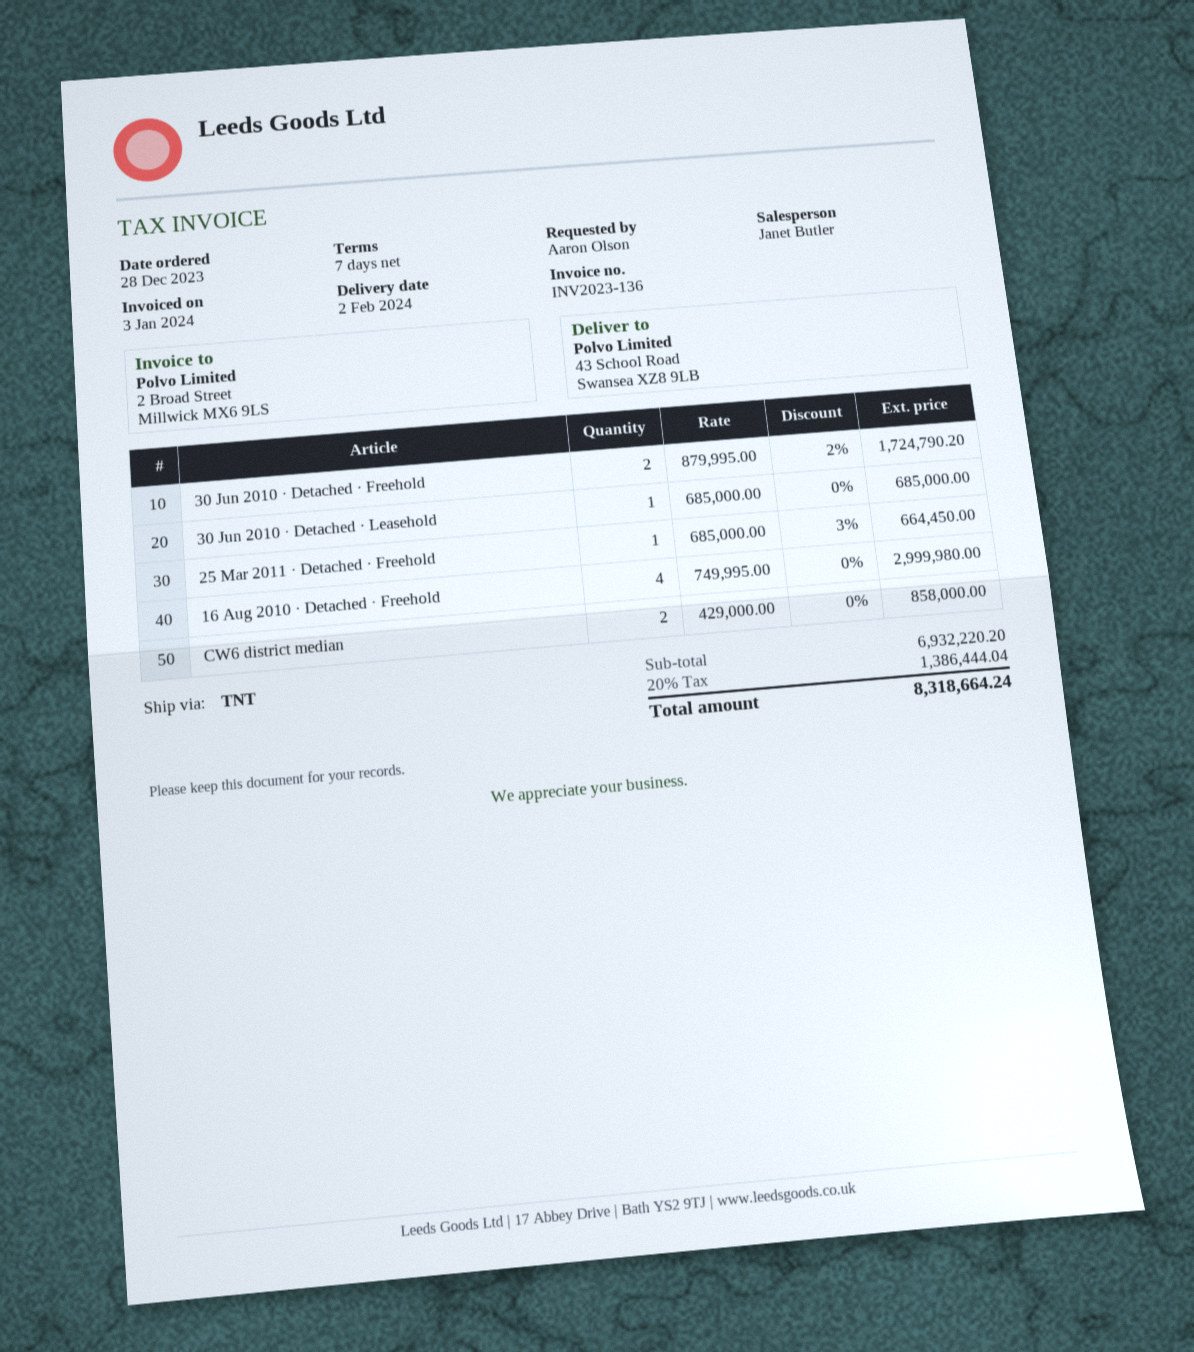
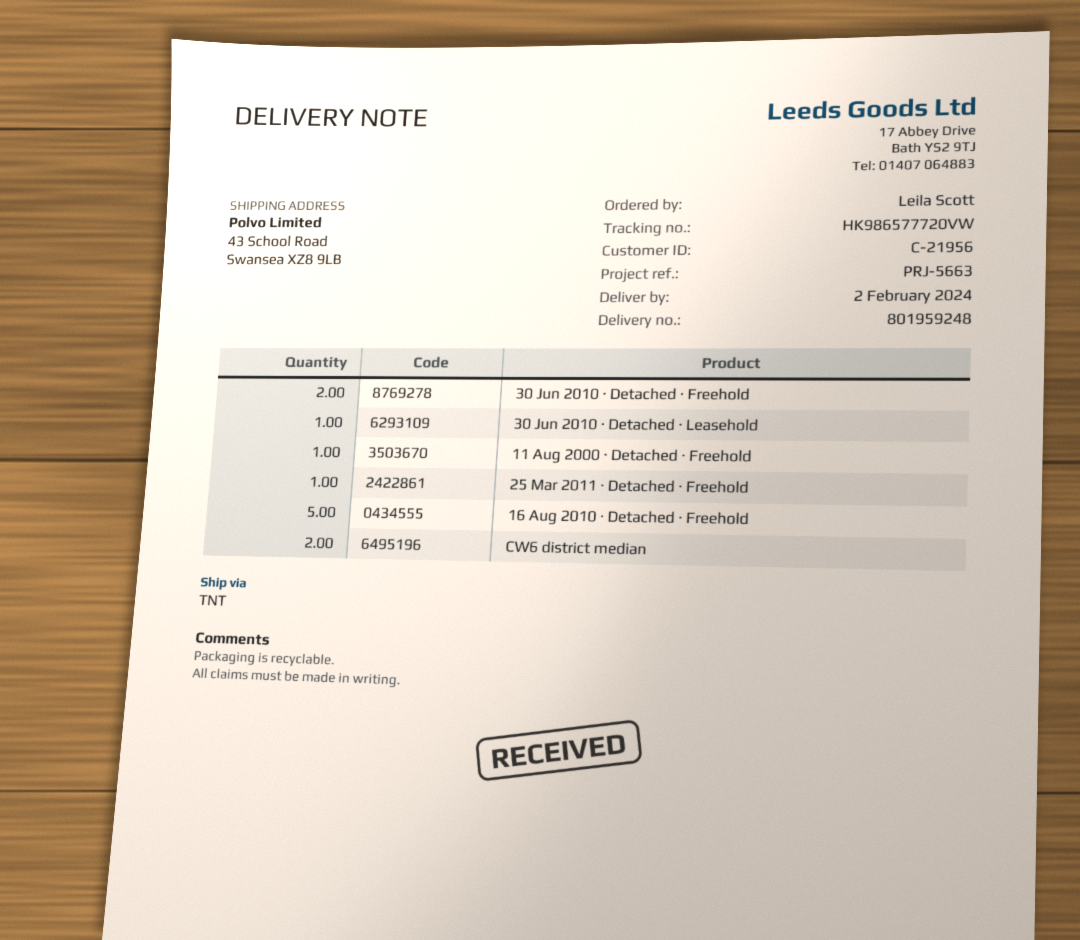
ordered by: Aaron Olson -> Leila Scott
16 Aug 2010 · Detached · Freehold: 4 -> 5
11 Aug 2000 · Detached · Freehold: none -> 1

